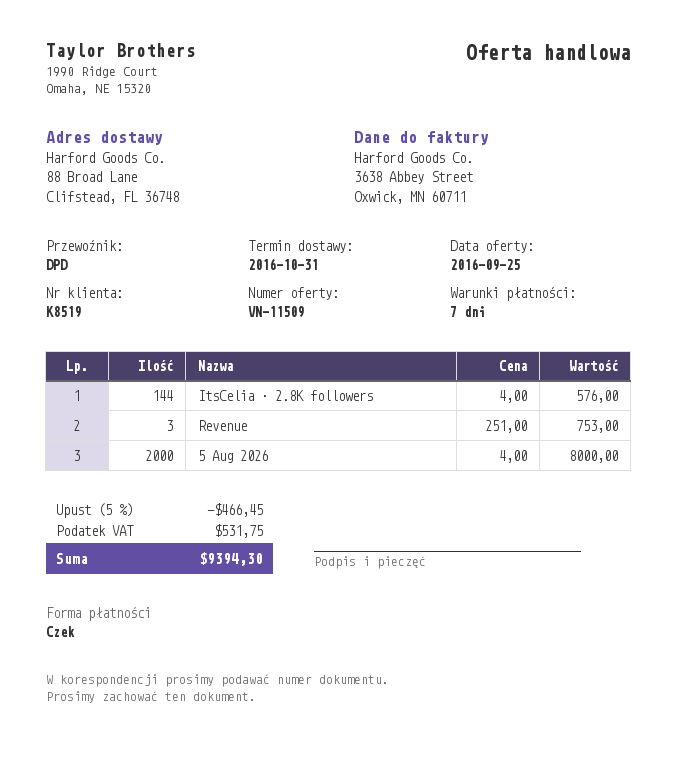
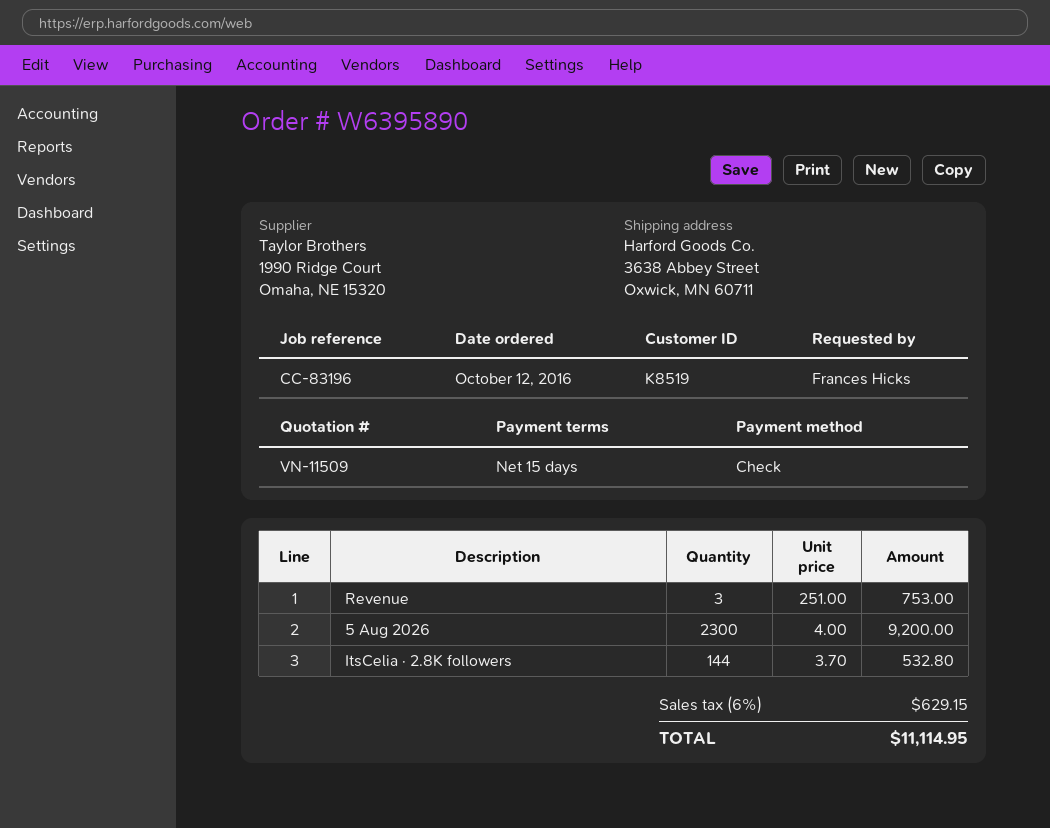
payment terms: 7 days -> 15 days
ship to: 88 Broad Lane, Clifstead, FL 36748 -> 3638 Abbey Street, Oxwick, MN 60711
ItsCelia · 2.8K followers: 144 x 4.00 = 576.00 -> 144 x 3.70 = 532.80
5 Aug 2026: 2000 x 4.00 = 8000.00 -> 2300 x 4.00 = 9200.00
discount: 5% = 466.45 -> none
tax: 531.75 -> 629.15
total: 9394.30 -> 11114.95

